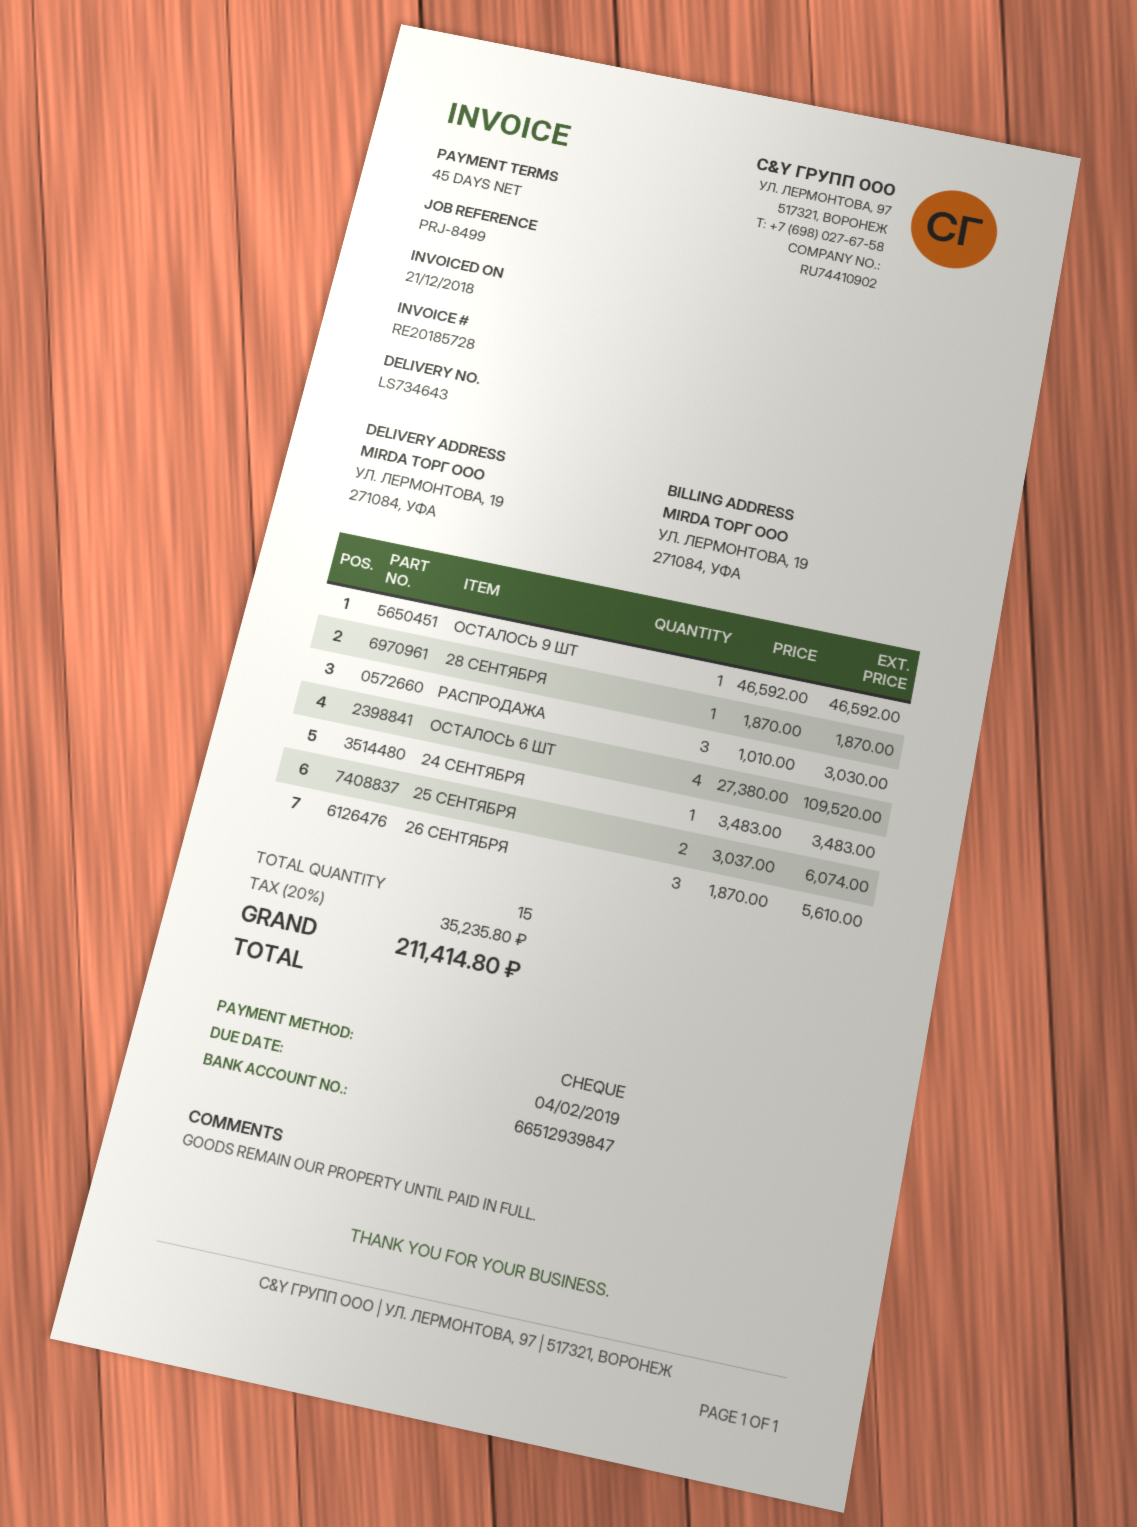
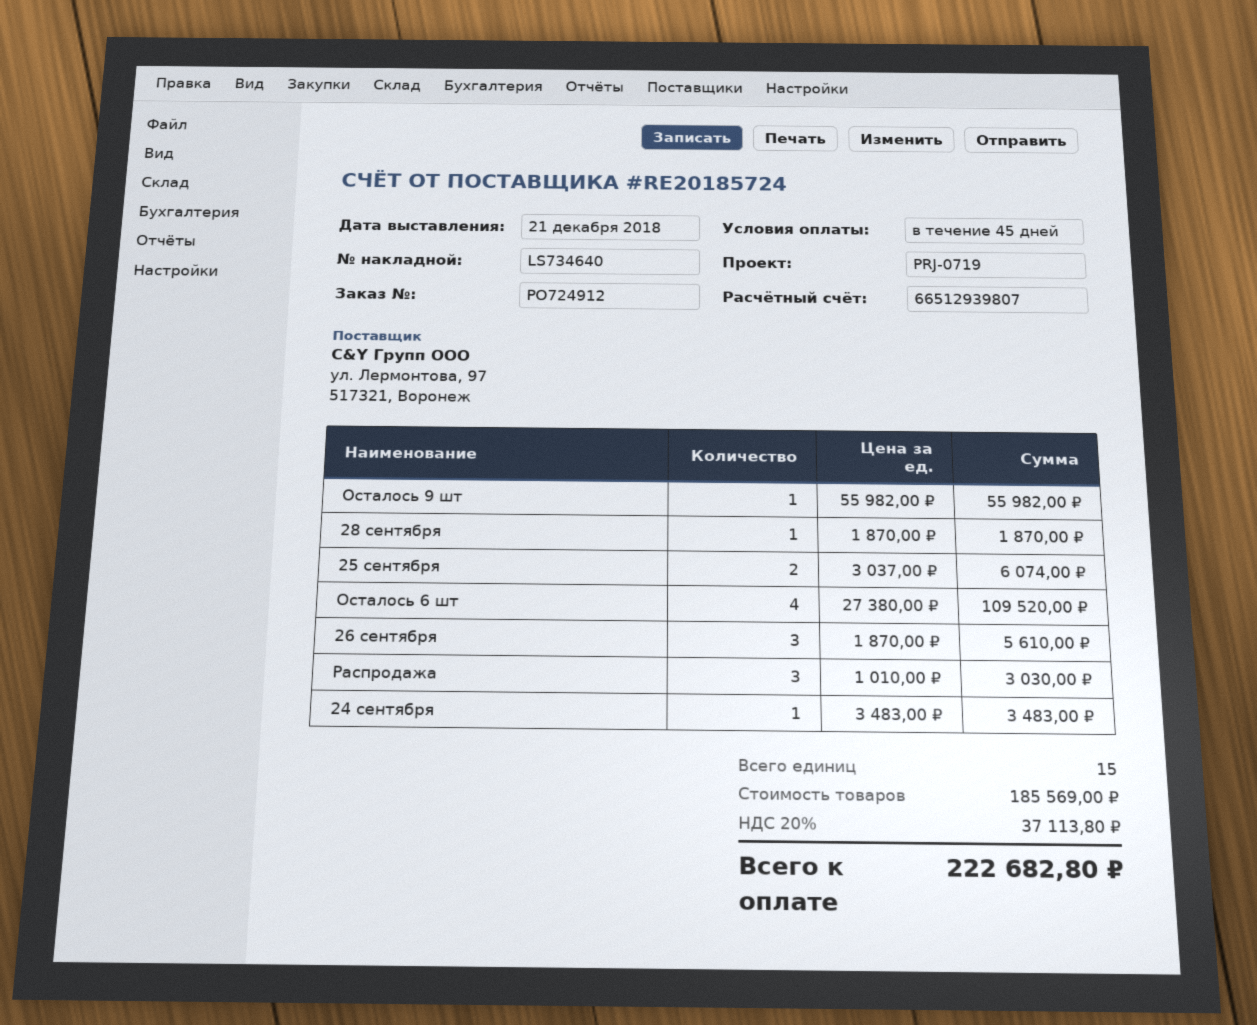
delivery note number: LS734643 -> LS734640
invoice number: RE20185728 -> RE20185724
reference: PRJ-8499 -> PRJ-0719
bank account: 66512939847 -> 66512939807
ОСТАЛОСЬ 9 ШТ: 1 x 46592.00 = 46592.00 -> 1 x 55982.00 = 55982.00
tax: 20% = 35235.80 -> 20% = 37113.80
total: 211414.80 -> 222682.80

